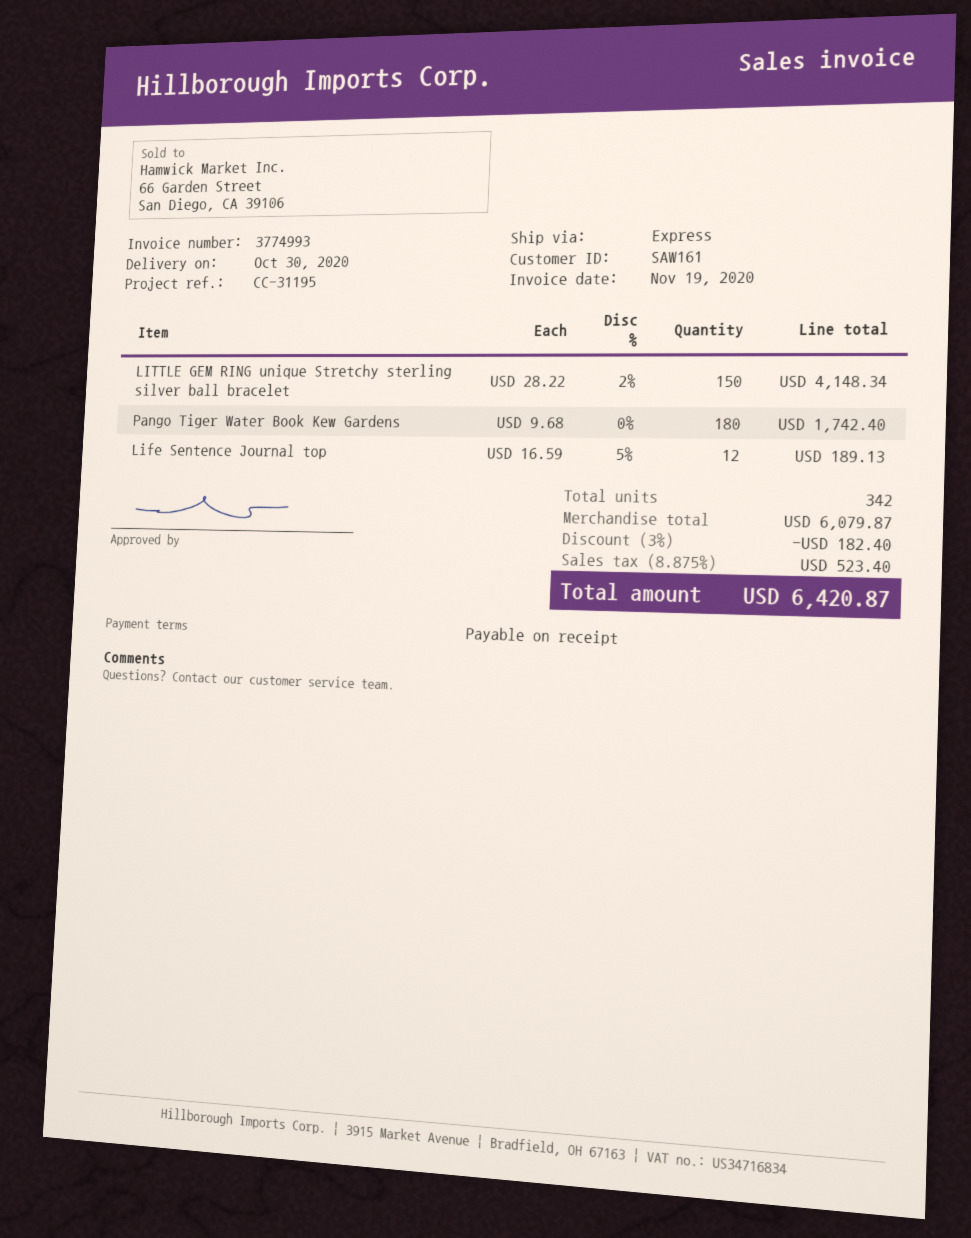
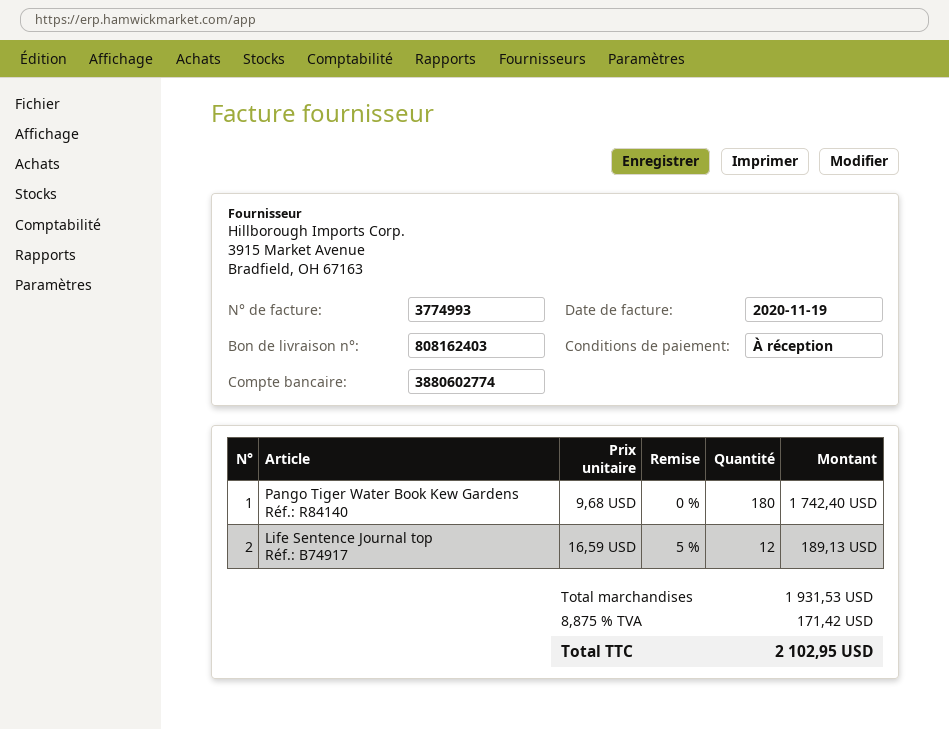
LITTLE GEM RING unique Stretchy sterling silver ball bracelet: 150 x 28.22 - 2% = 4148.34 -> none
subtotal: 6079.87 -> 1931.53
discount: 3% = 182.40 -> none
tax: 8.875% = 523.40 -> 8.875% = 171.42
total: 6420.87 -> 2102.95

